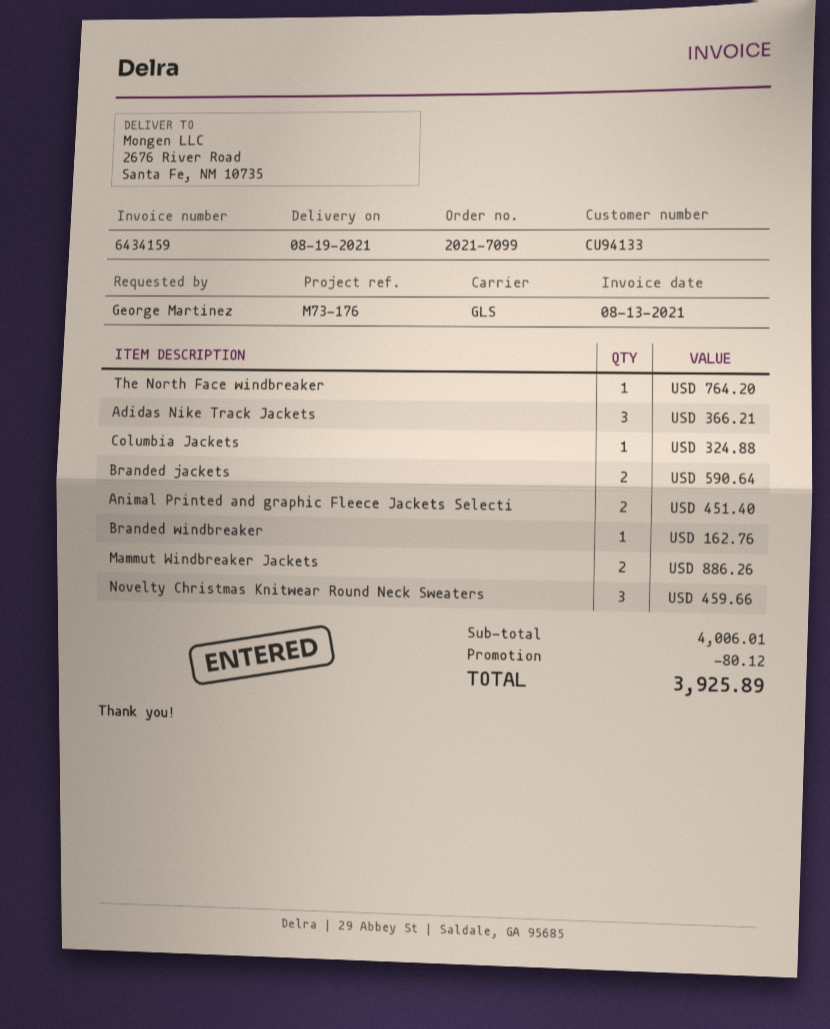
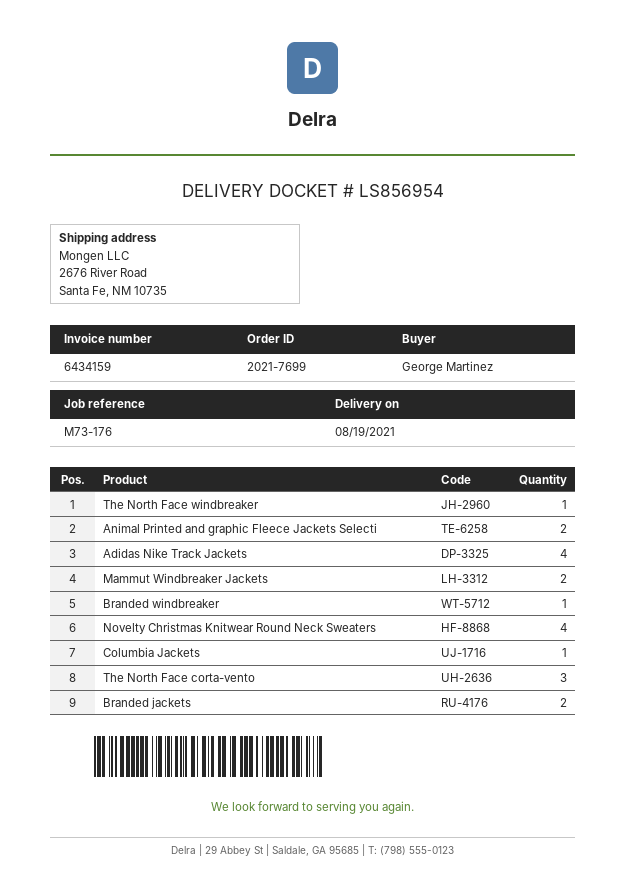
order number: 2021-7099 -> 2021-7699
Adidas Nike Track Jackets: 3 -> 4
Novelty Christmas Knitwear Round Neck Sweaters: 3 -> 4
The North Face corta-vento: none -> 3

